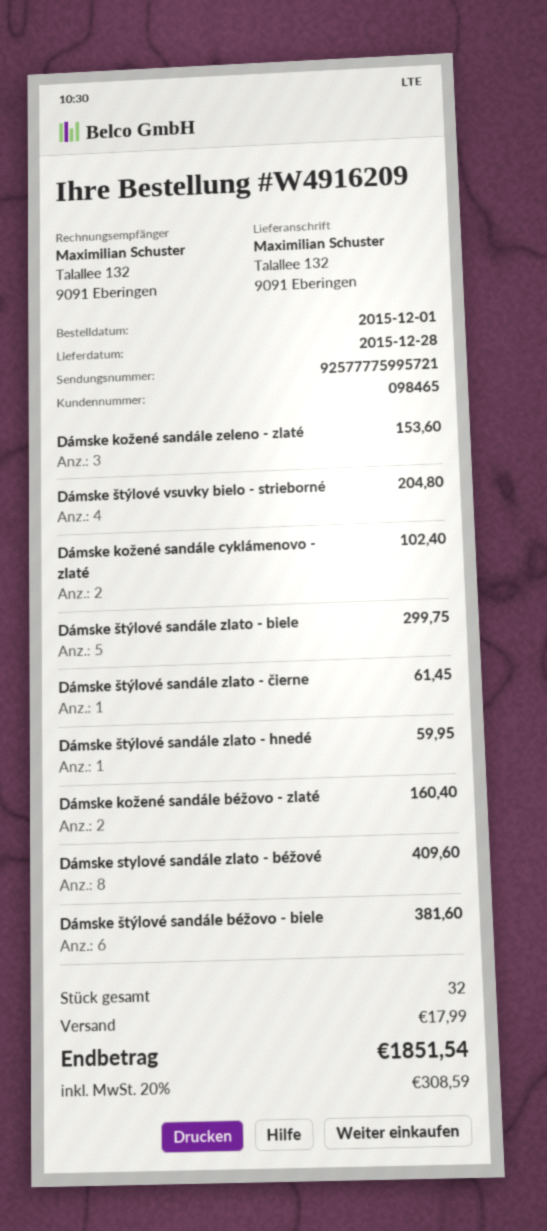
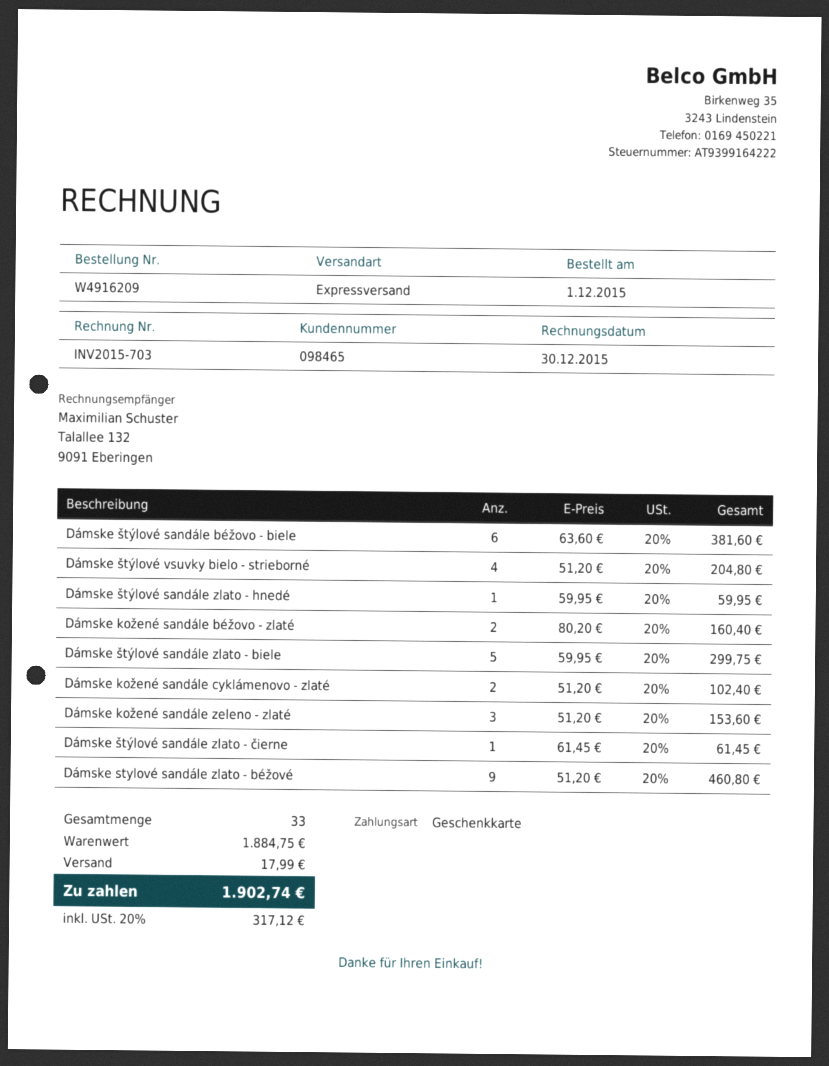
Dámske stylové sandále zlato - béžové: 8 for 409.60 -> 9 for 460.80
total quantity: 32 -> 33
tax: 20% = 308.59 -> 20% = 317.12
total: 1851.54 -> 1902.74

